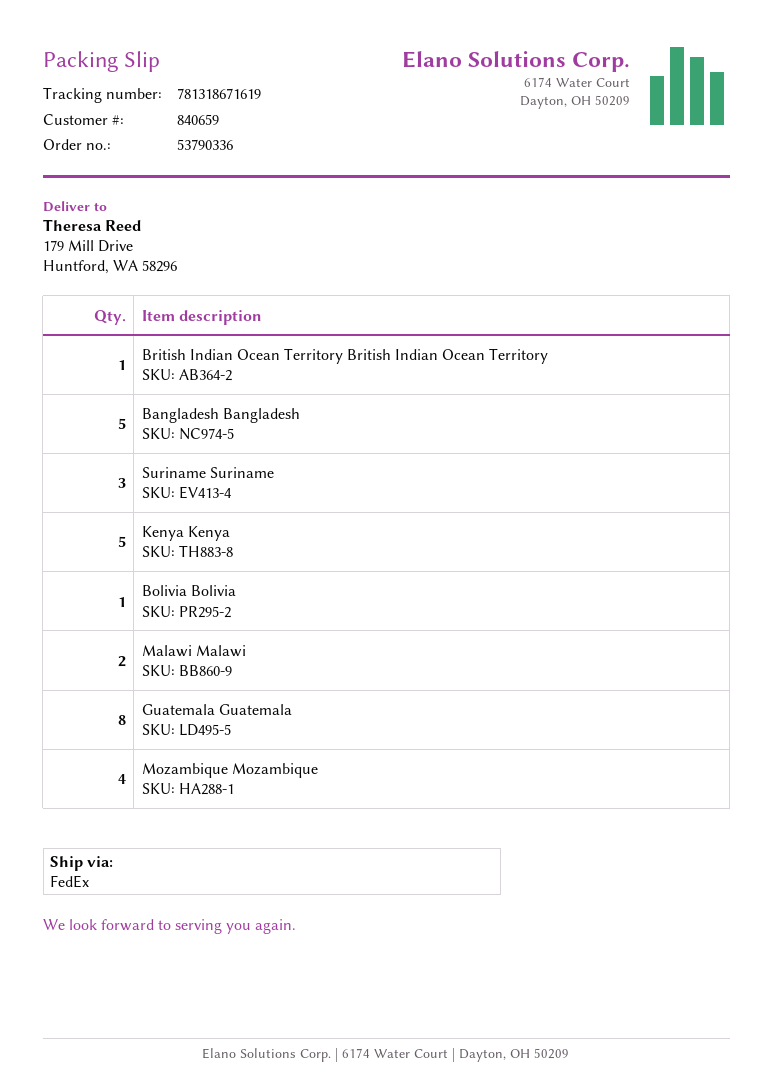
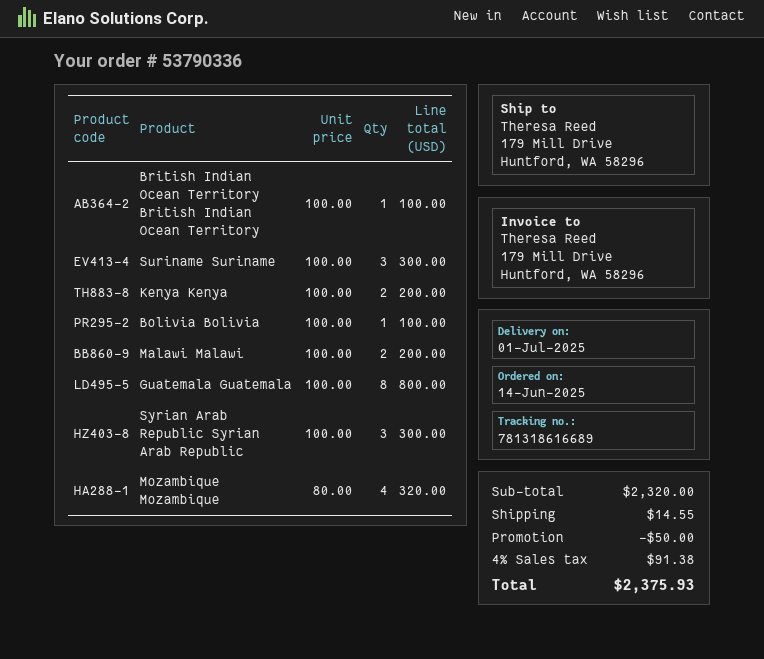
tracking number: 781318671619 -> 781318616689
Bangladesh Bangladesh: 5 -> none
Kenya Kenya: 5 -> 2
Syrian Arab Republic Syrian Arab Republic: none -> 3

